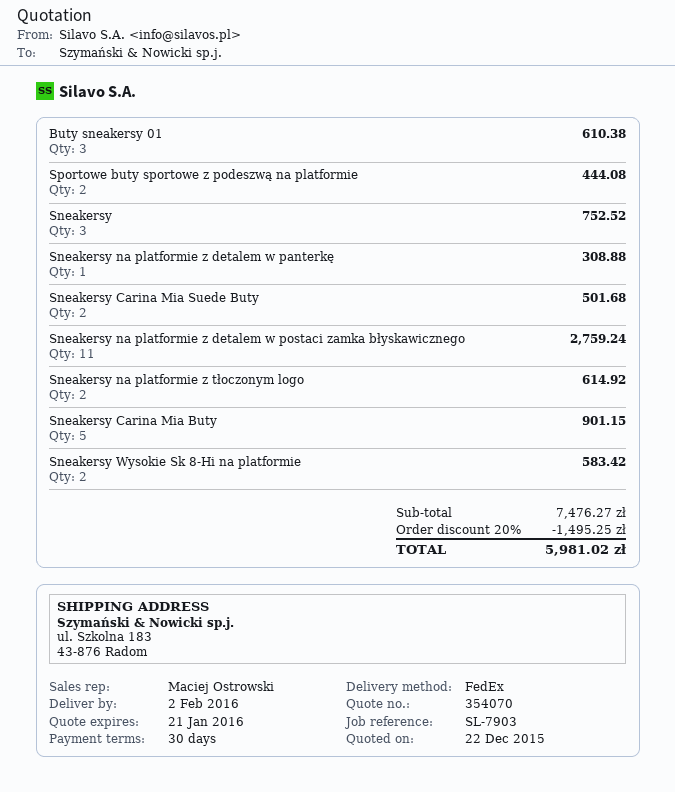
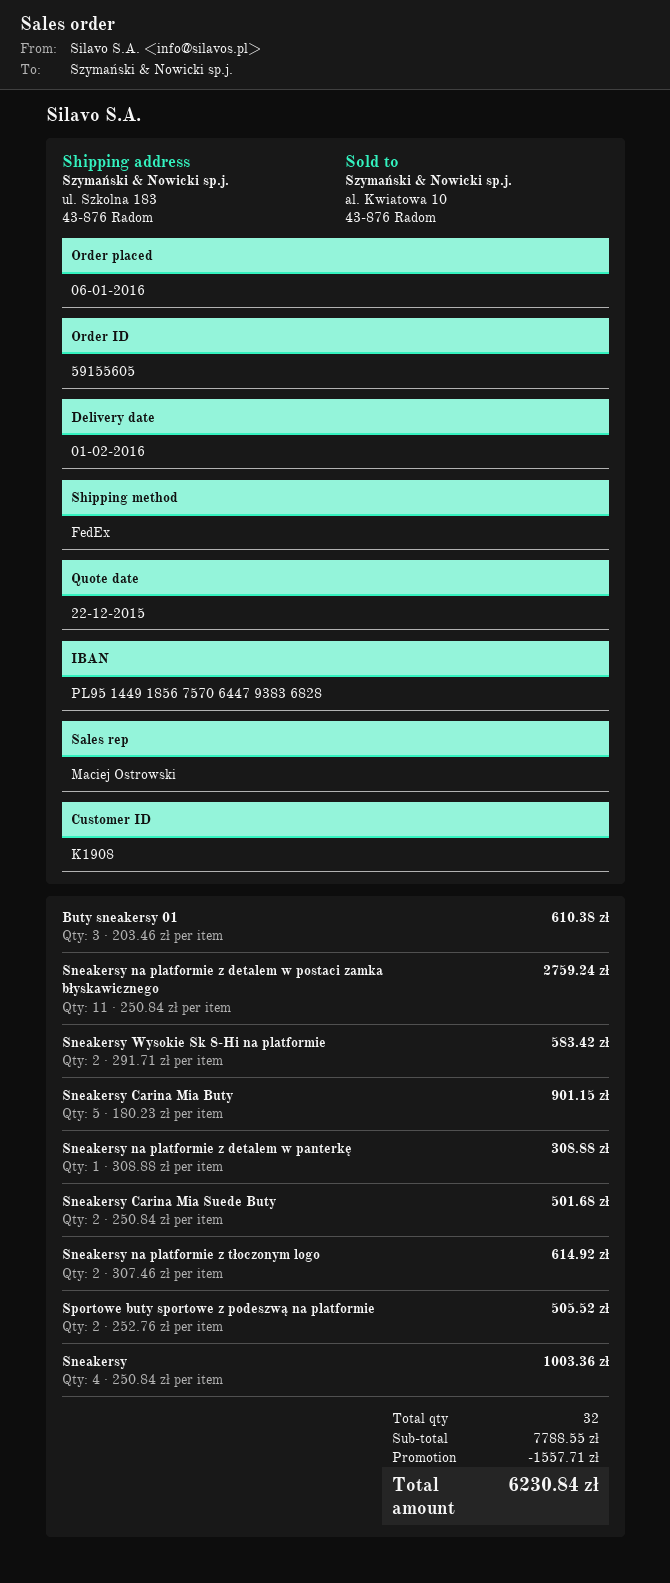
delivery date: 2016-02-02 -> 2016-02-01
Sportowe buty sportowe z podeszwą na platformie: 2 for 444.08 -> 2 for 505.52
Sneakersy: 3 for 752.52 -> 4 for 1003.36
subtotal: 7476.27 -> 7788.55
discount: 1495.25 -> 1557.71
total: 5981.02 -> 6230.84

